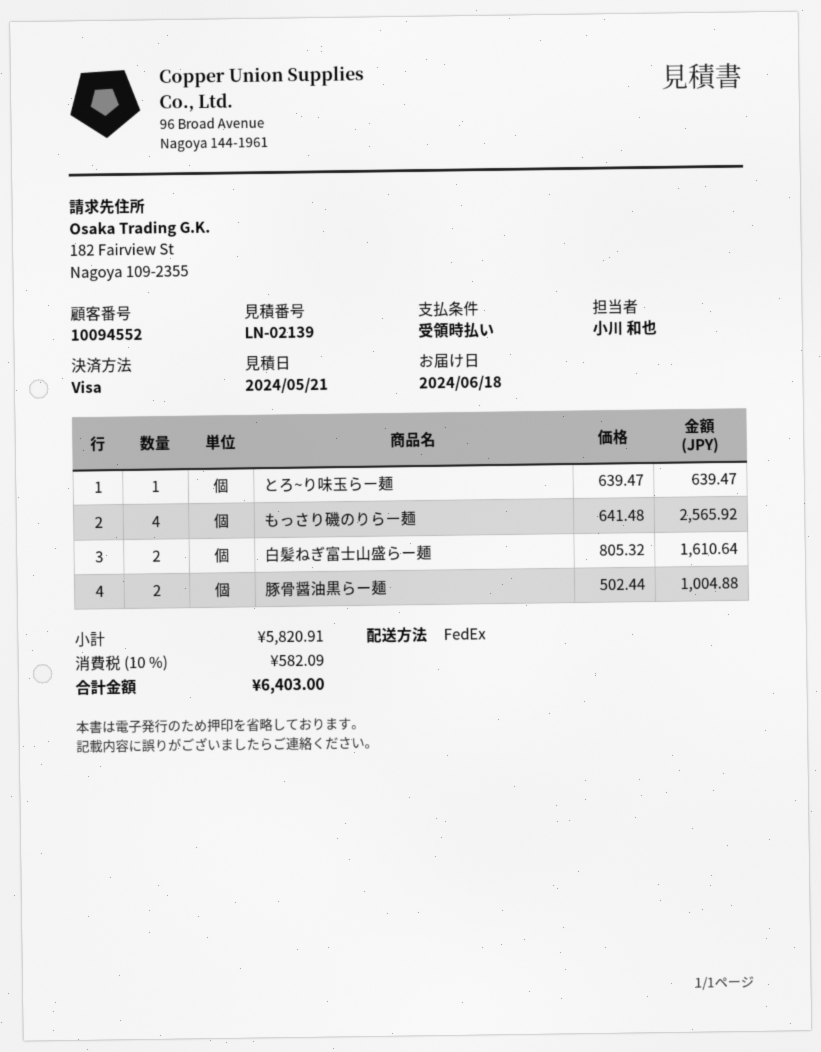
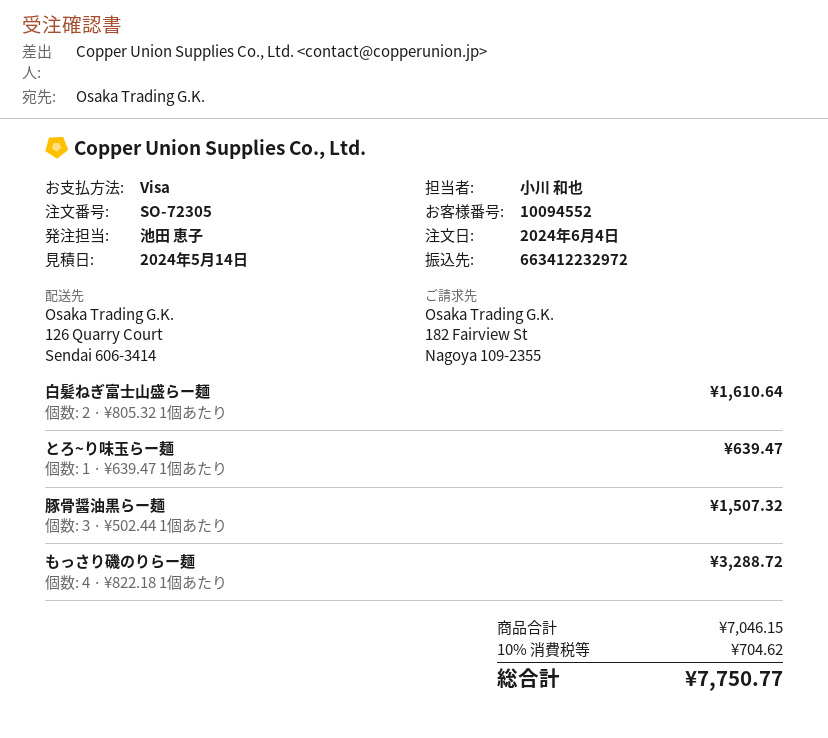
quote date: 2024-05-21 -> 2024-05-14
もっさり磯のりらー麺: 4 x 641.48 = 2565.92 -> 4 x 822.18 = 3288.72
豚骨醤油黒らー麺: 2 x 502.44 = 1004.88 -> 3 x 502.44 = 1507.32
subtotal: 5820.91 -> 7046.15
tax: 10% = 582.09 -> 10% = 704.62
total: 6403.00 -> 7750.77

